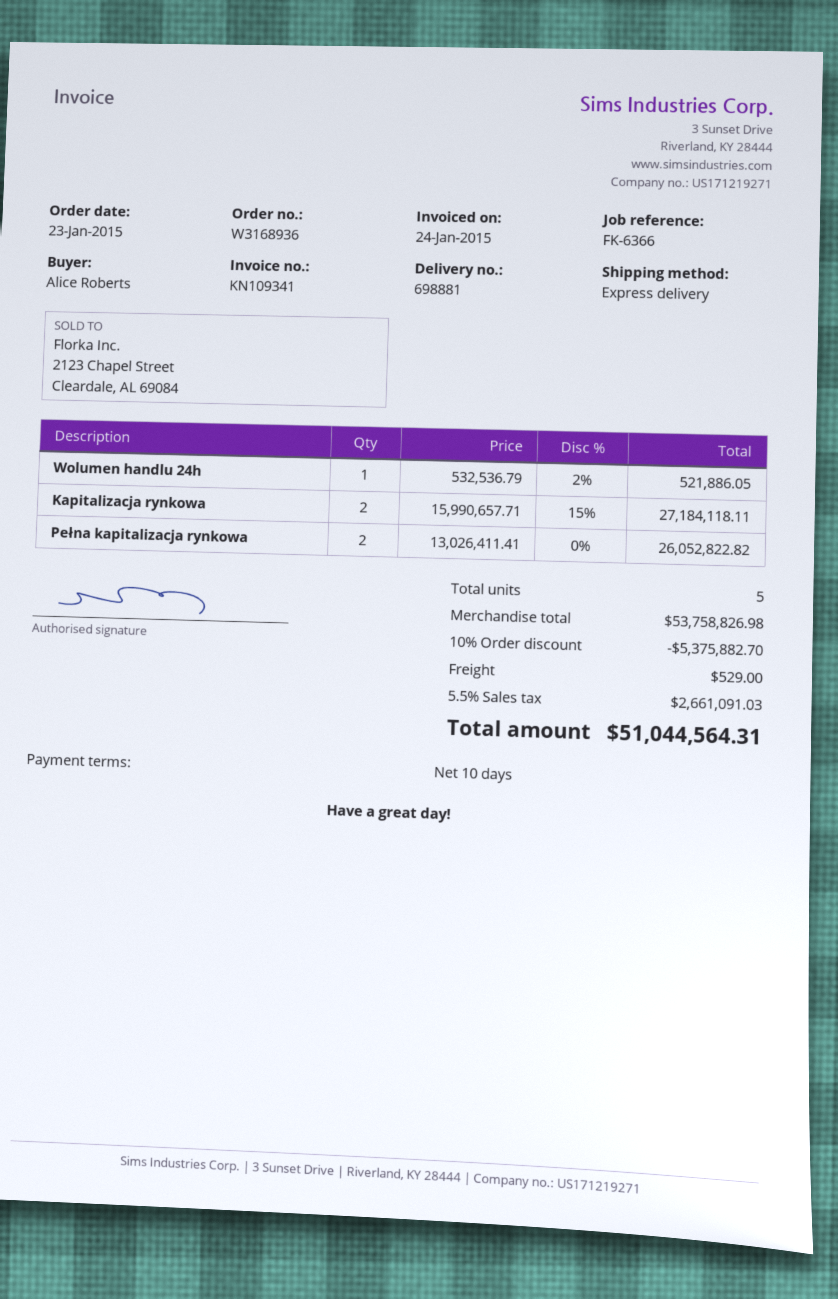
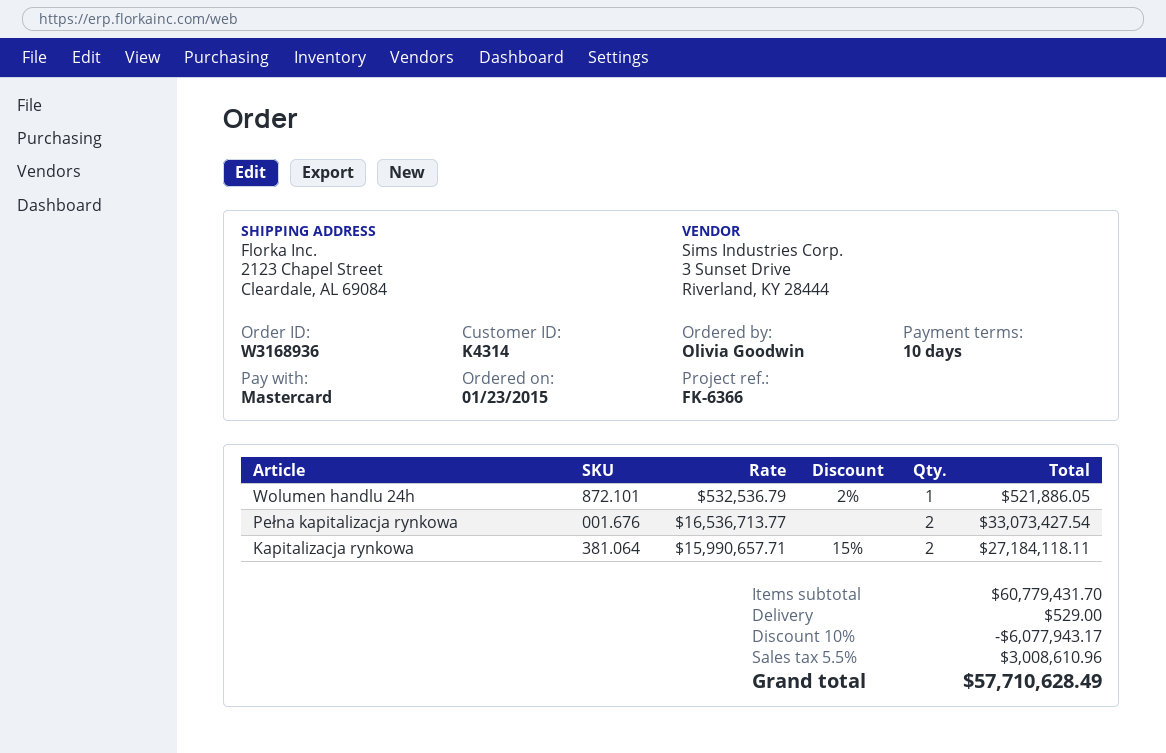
ordered by: Alice Roberts -> Olivia Goodwin
Pełna kapitalizacja rynkowa: 2 x 13026411.41 = 26052822.82 -> 2 x 16536713.77 = 33073427.54
subtotal: 53758826.98 -> 60779431.70
discount: 10% = 5375882.70 -> 10% = 6077943.17
tax: 5.5% = 2661091.03 -> 5.5% = 3008610.96
total: 51044564.31 -> 57710628.49

